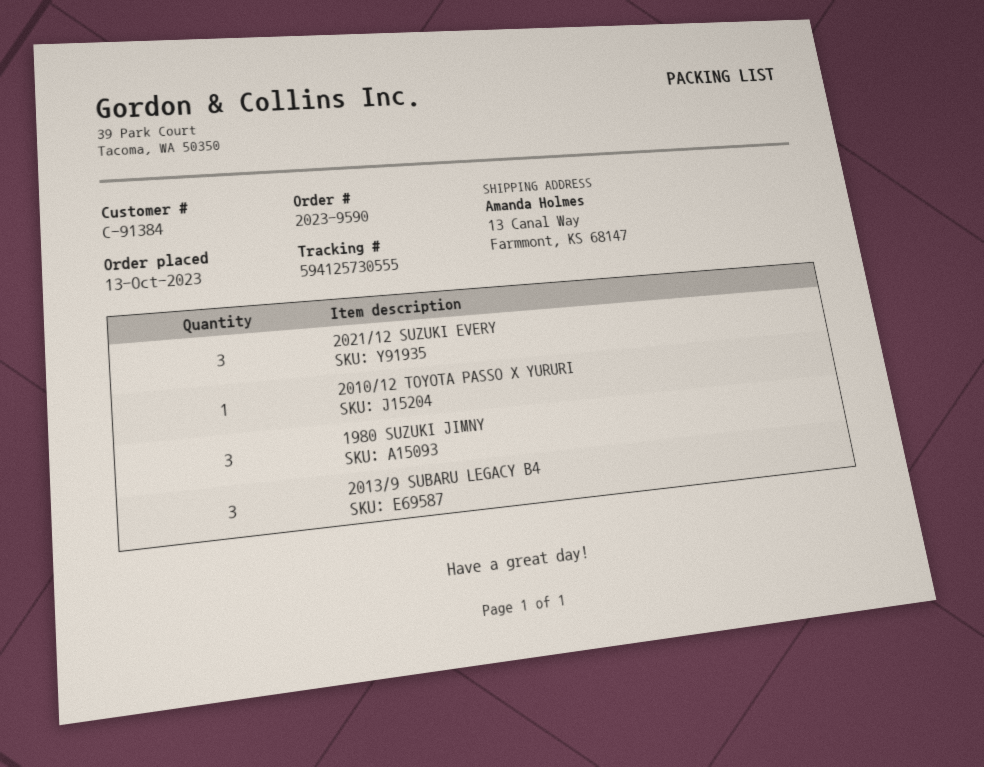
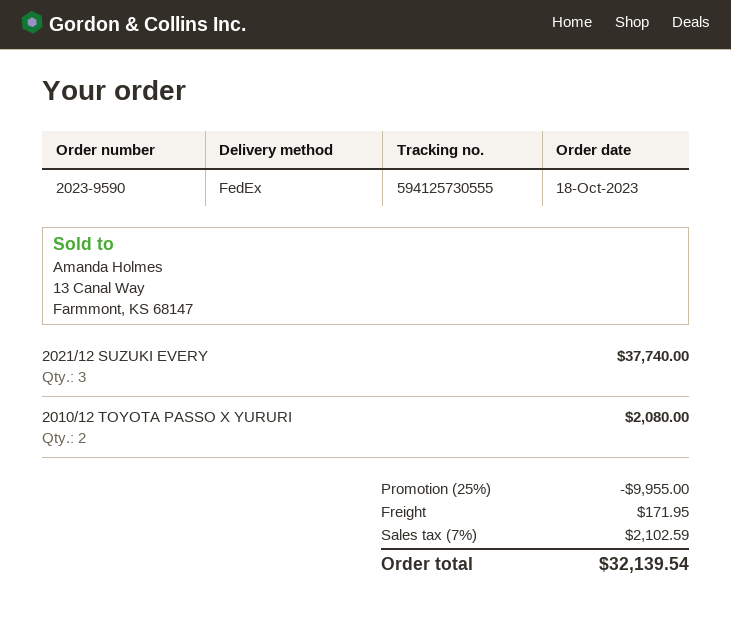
order date: 2023-10-13 -> 2023-10-18
2010/12 TOYOTA PASSO X YURURI: 1 -> 2
1980 SUZUKI JIMNY: 3 -> none
2013/9 SUBARU LEGACY B4: 3 -> none

